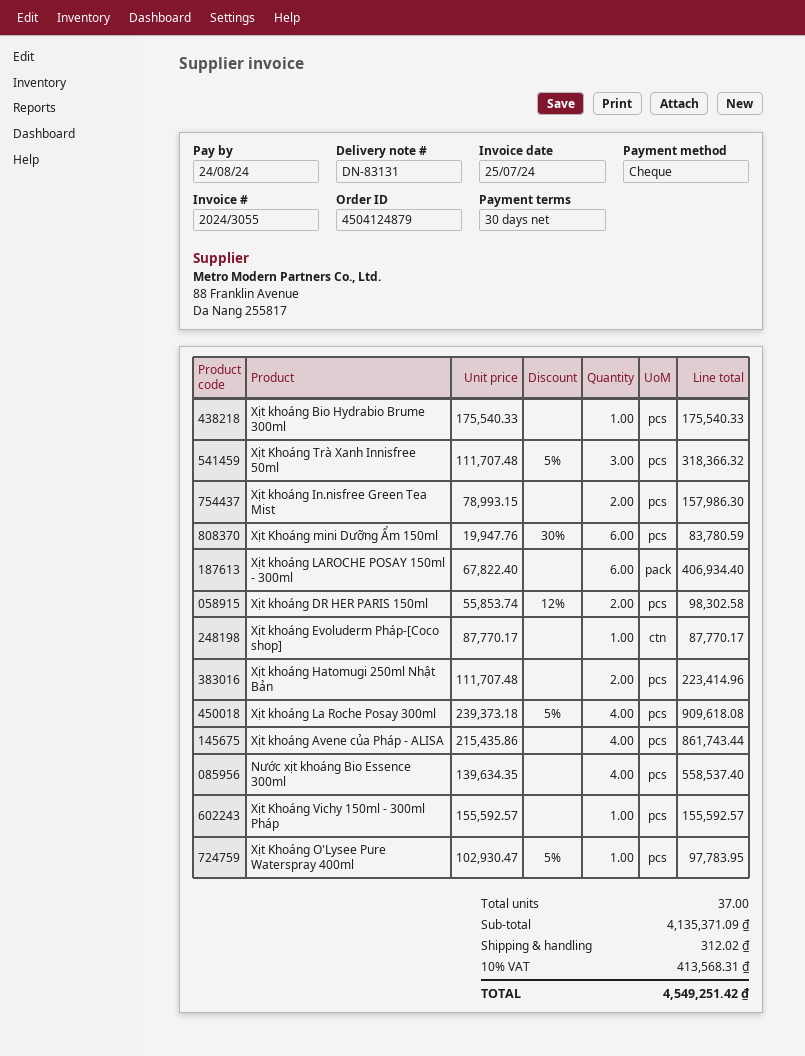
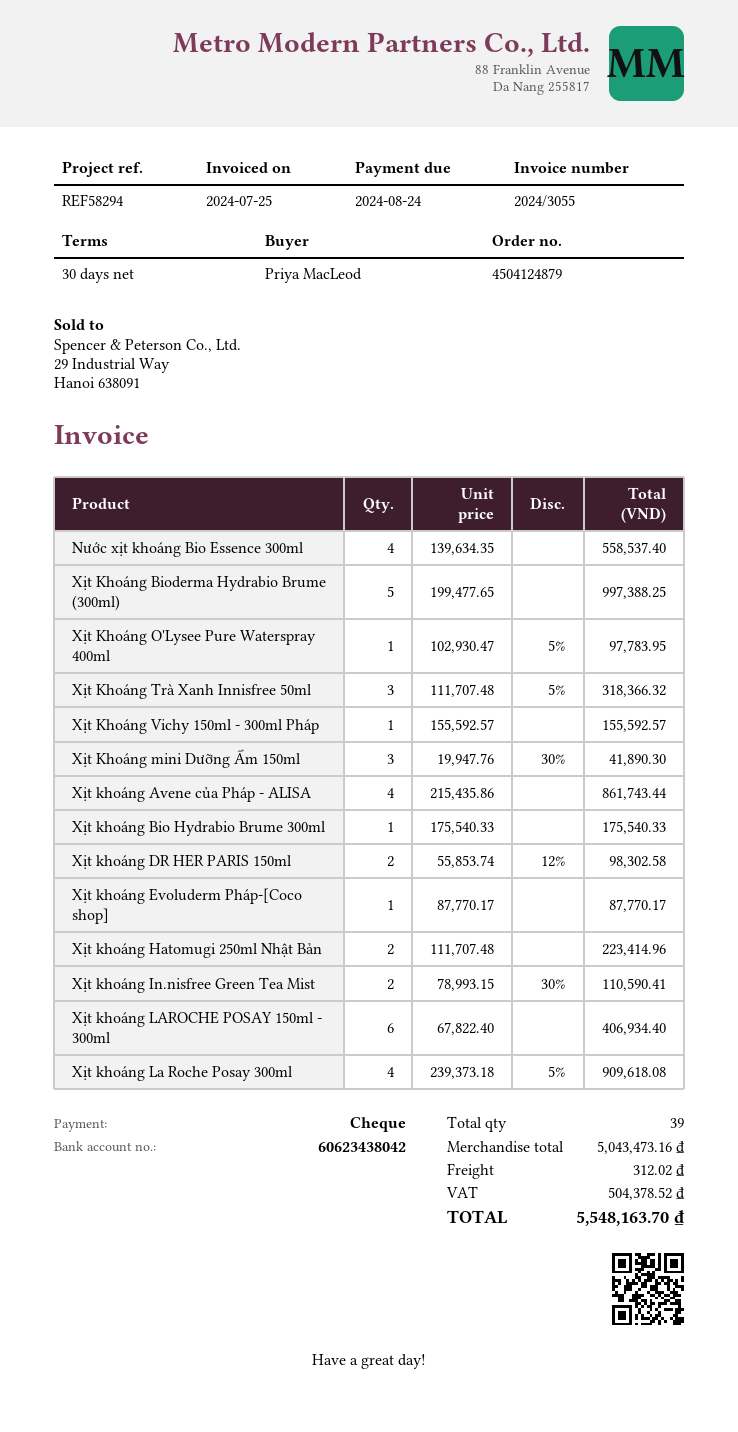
Xịt khoáng In.nisfree Green Tea Mist: 2 x 78993.15 = 157986.30 -> 2 x 78993.15 - 30% = 110590.41
Xịt Khoáng mini Dưỡng Ẩm 150ml: 6 x 19947.76 - 30% = 83780.59 -> 3 x 19947.76 - 30% = 41890.30
Xịt Khoáng Bioderma Hydrabio Brume (300ml): none -> 5 x 199477.65 = 997388.25
total quantity: 37 -> 39
subtotal: 4135371.09 -> 5043473.16
tax: 413568.31 -> 504378.52
total: 4549251.42 -> 5548163.70

